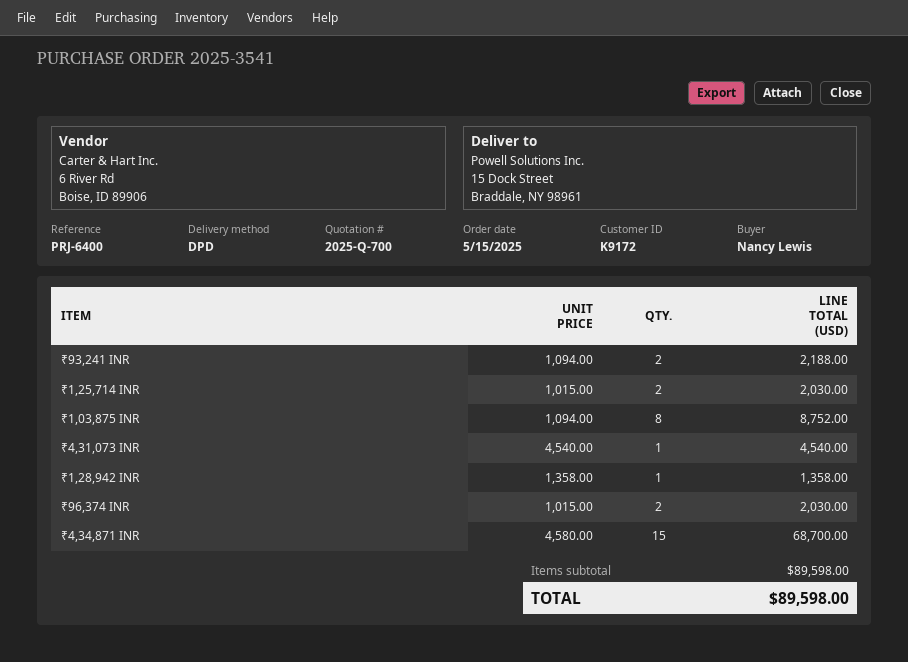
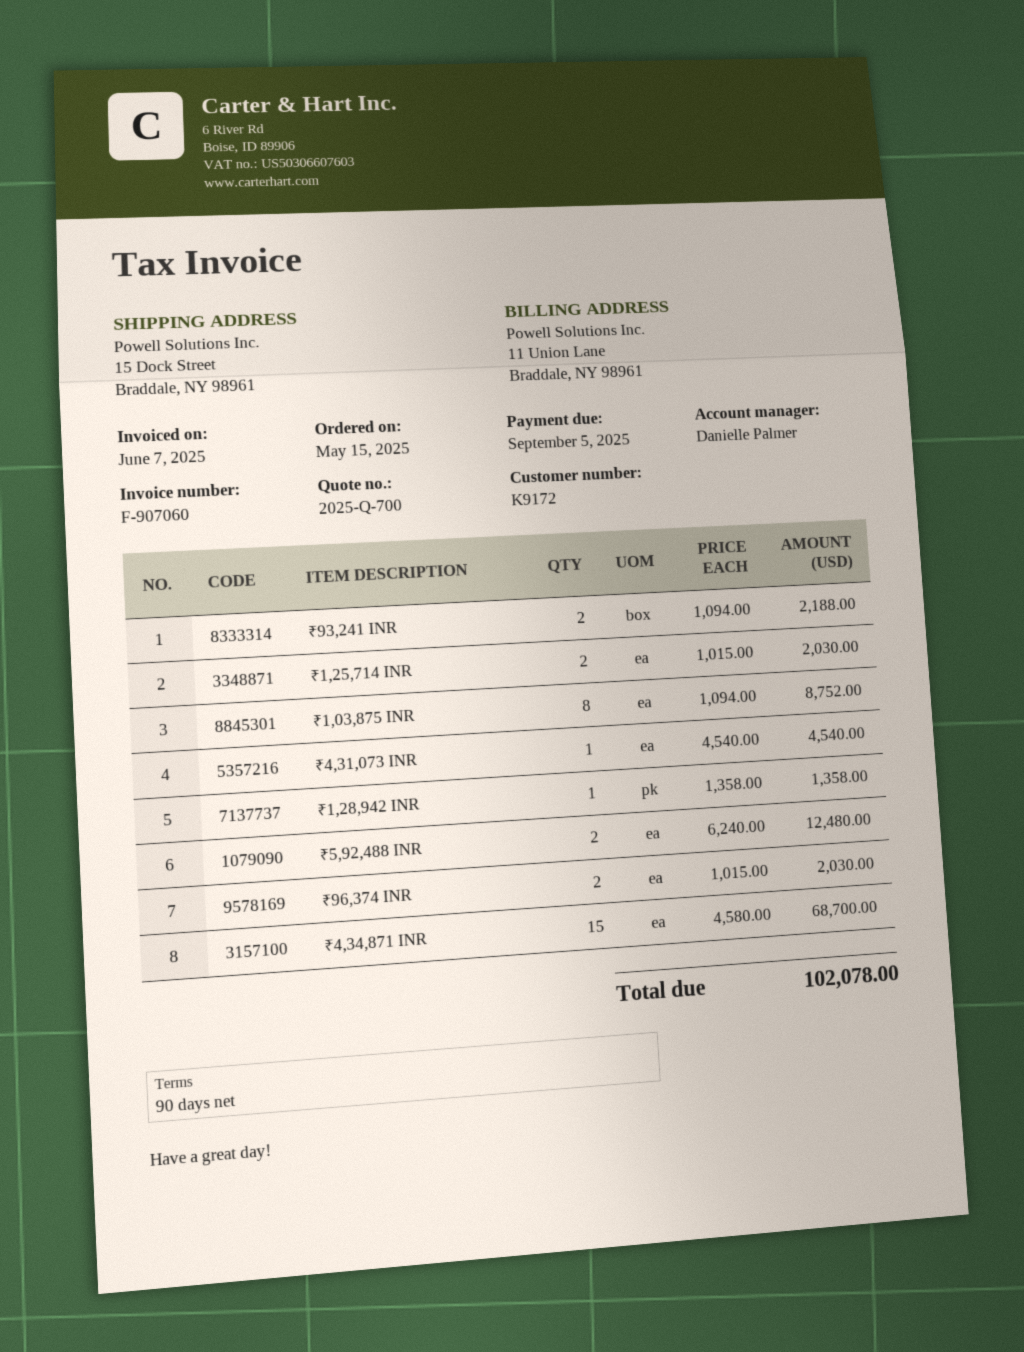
₹5,92,488 INR: none -> 2 x 6240.00 = 12480.00
total: 89598.00 -> 102078.00

